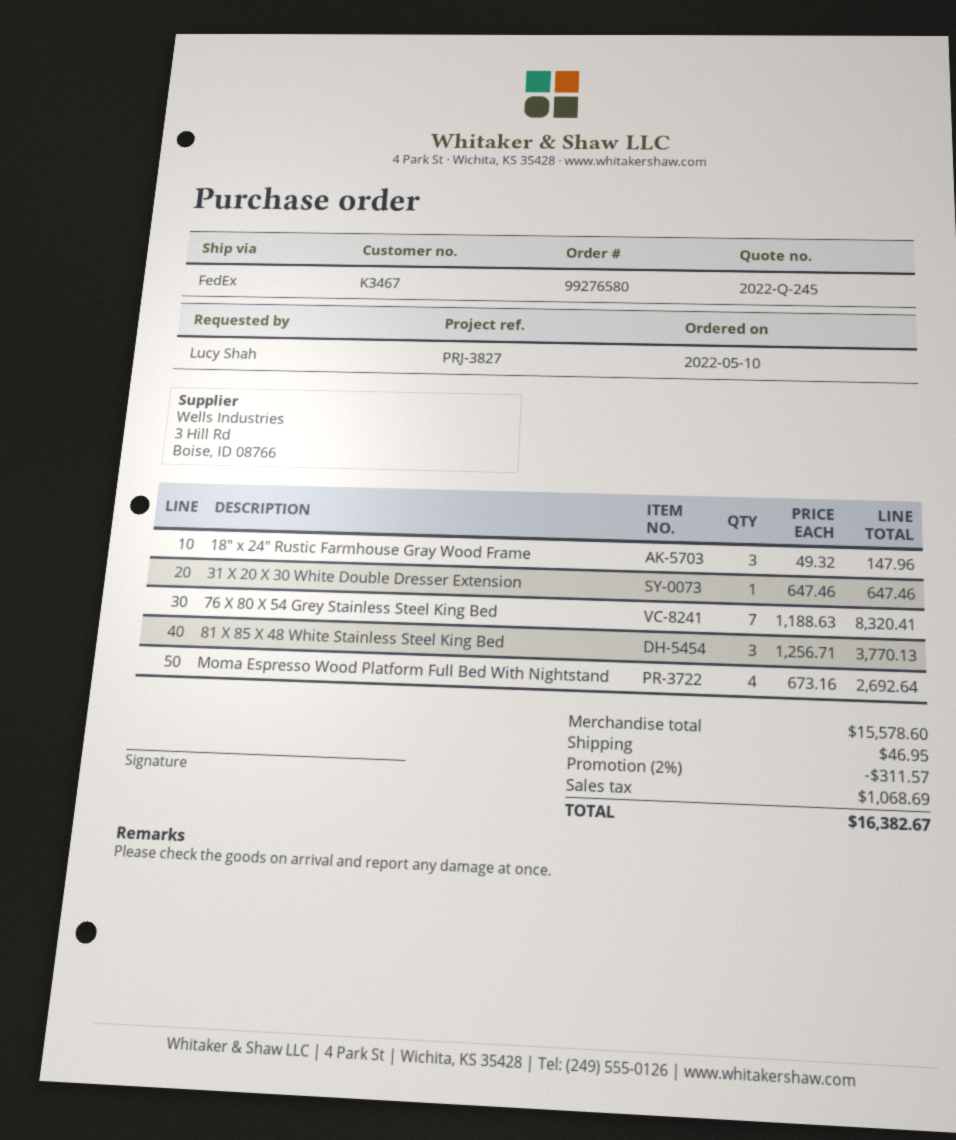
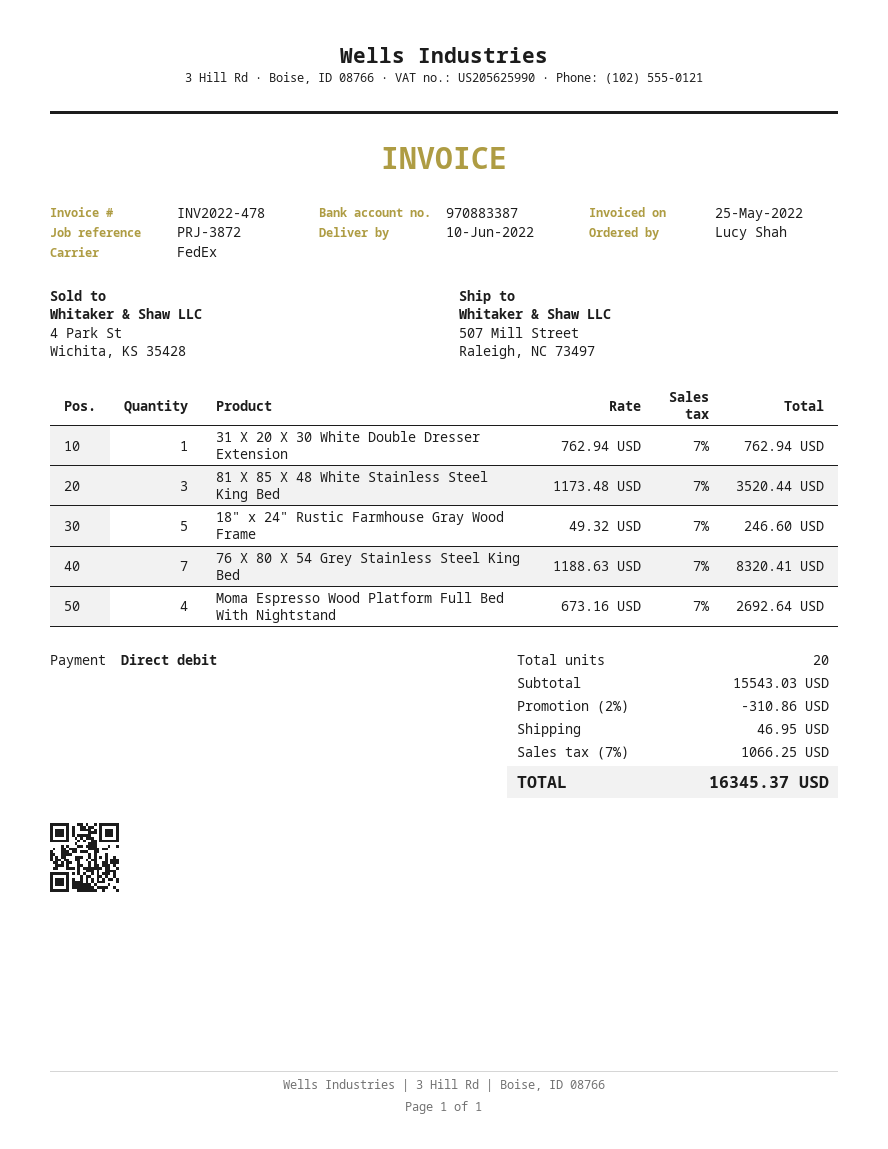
reference: PRJ-3827 -> PRJ-3872
18" x 24" Rustic Farmhouse Gray Wood Frame: 3 x 49.32 = 147.96 -> 5 x 49.32 = 246.60
31 X 20 X 30 White Double Dresser Extension: 1 x 647.46 = 647.46 -> 1 x 762.94 = 762.94
81 X 85 X 48 White Stainless Steel King Bed: 3 x 1256.71 = 3770.13 -> 3 x 1173.48 = 3520.44
subtotal: 15578.60 -> 15543.03
discount: 2% = 311.57 -> 2% = 310.86
tax: 1068.69 -> 1066.25
total: 16382.67 -> 16345.37

